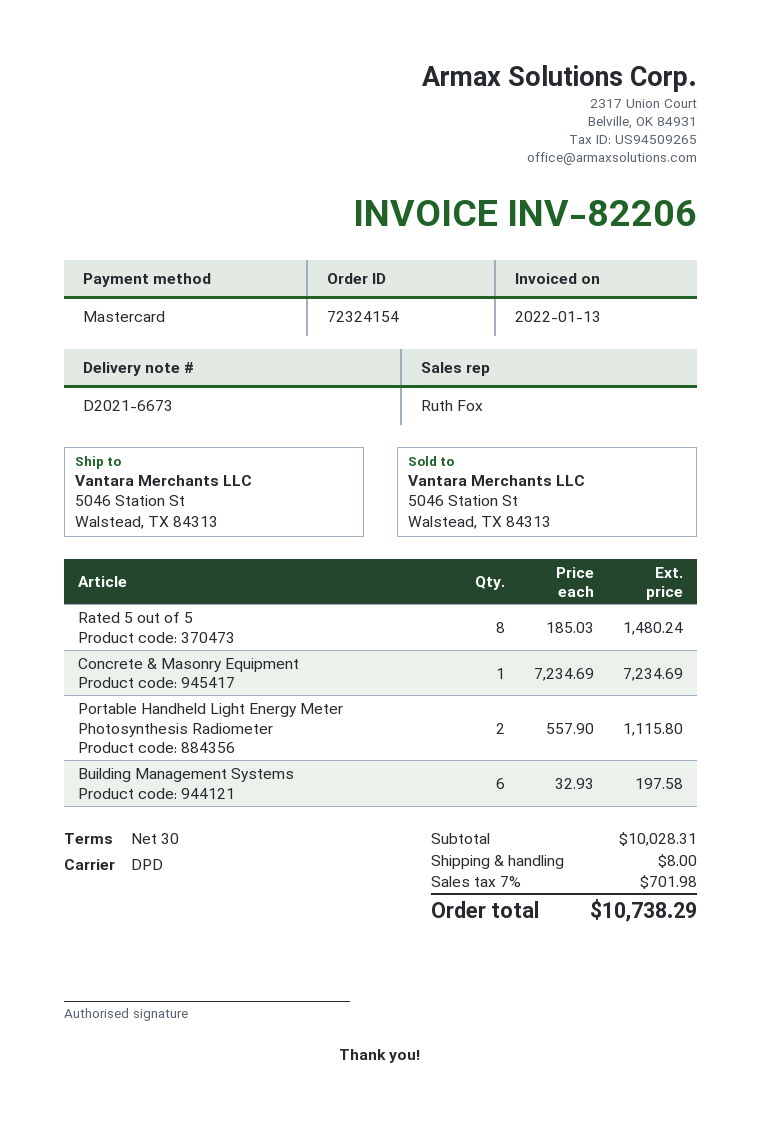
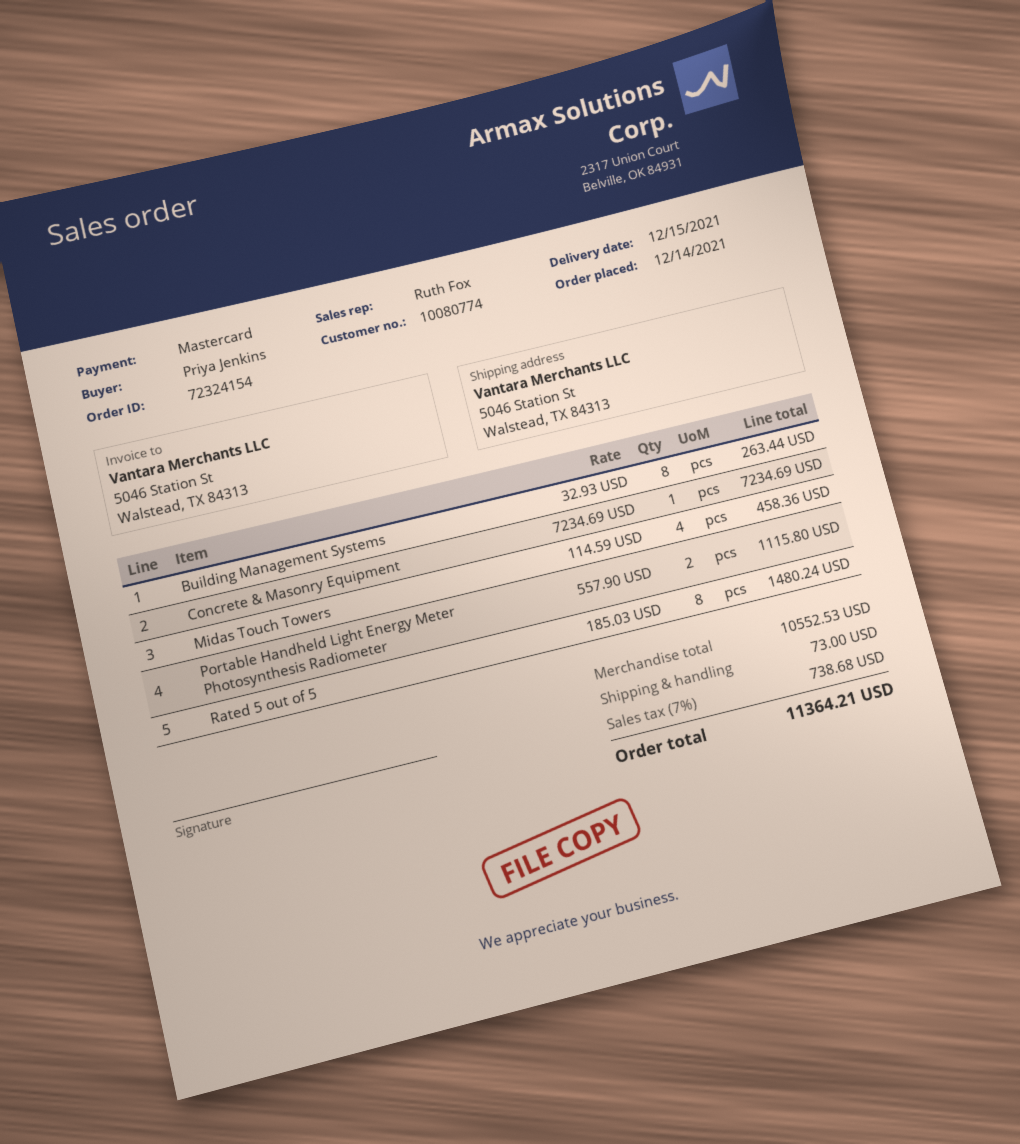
Building Management Systems: 6 x 32.93 = 197.58 -> 8 x 32.93 = 263.44
Midas Touch Towers: none -> 4 x 114.59 = 458.36
subtotal: 10028.31 -> 10552.53
shipping: 8.00 -> 73.00
tax: 7% = 701.98 -> 7% = 738.68
total: 10738.29 -> 11364.21

